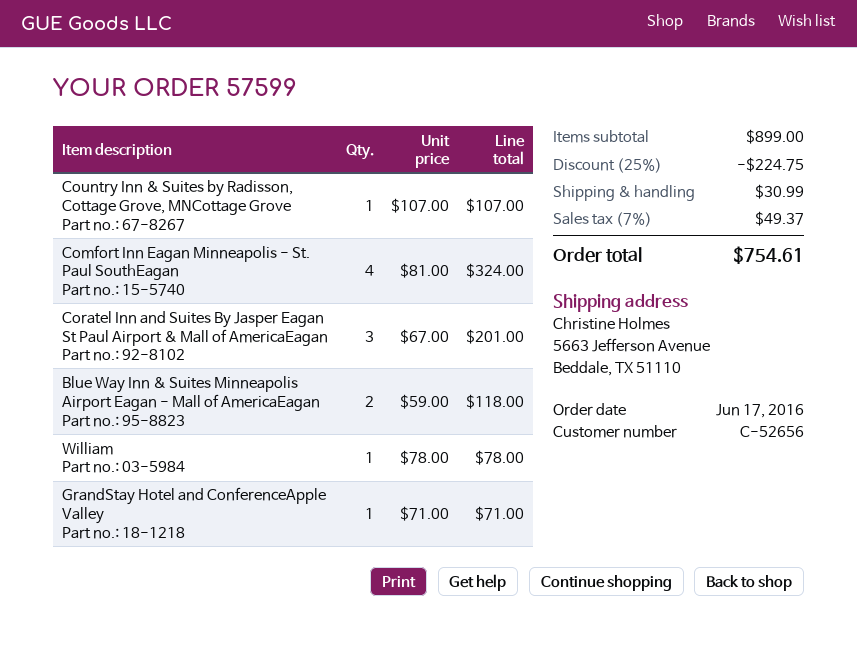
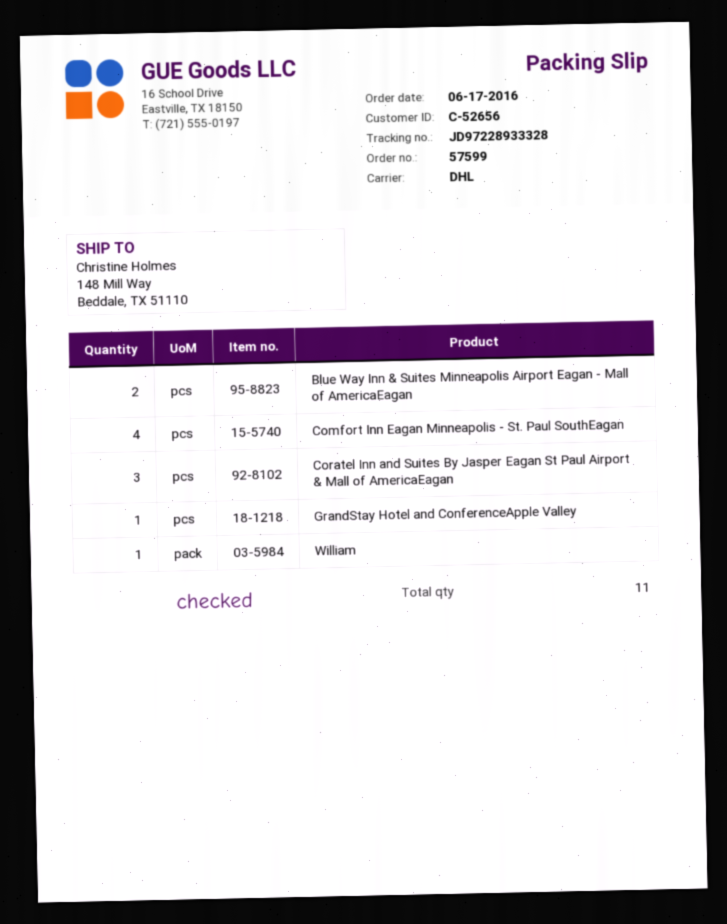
ship to: 5663 Jefferson Avenue, Beddale, TX 51110 -> 148 Mill Way, Beddale, TX 51110
Country Inn & Suites by Radisson, Cottage Grove, MNCottage Grove: 1 -> none

